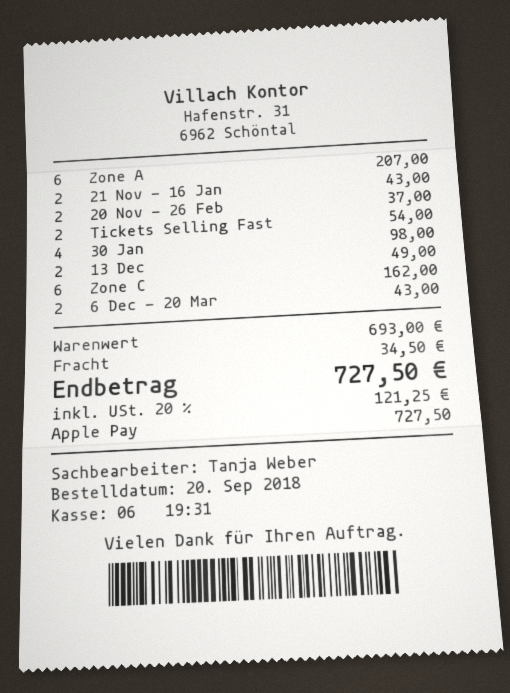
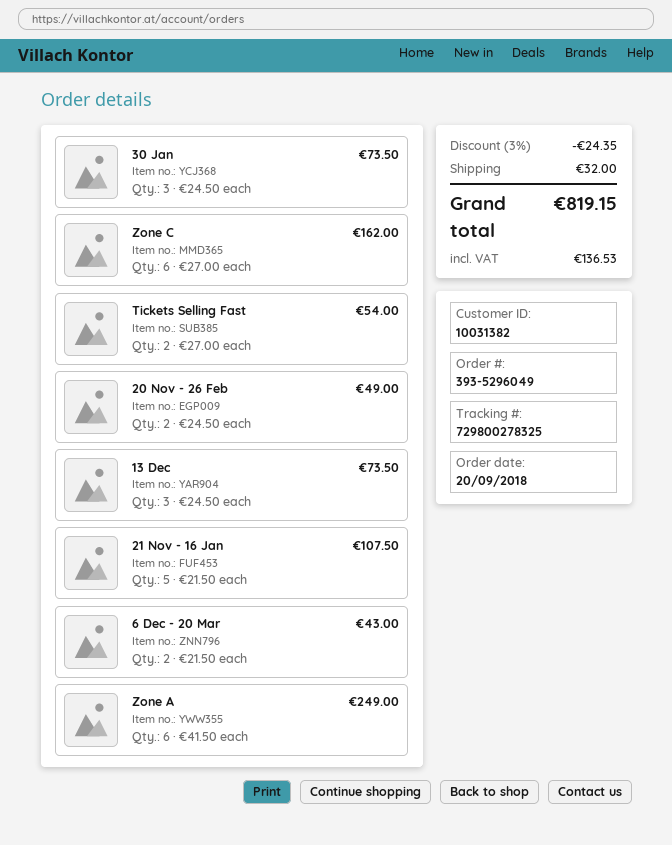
Zone A: 6 for 207.00 -> 6 for 249.00
21 Nov - 16 Jan: 2 for 43.00 -> 5 for 107.50
20 Nov - 26 Feb: 2 for 37.00 -> 2 for 49.00
30 Jan: 4 for 98.00 -> 3 for 73.50
13 Dec: 2 for 49.00 -> 3 for 73.50
discount: none -> 3% = 24.35
shipping: 34.50 -> 32.00
tax: 121.25 -> 136.53
total: 727.50 -> 819.15

